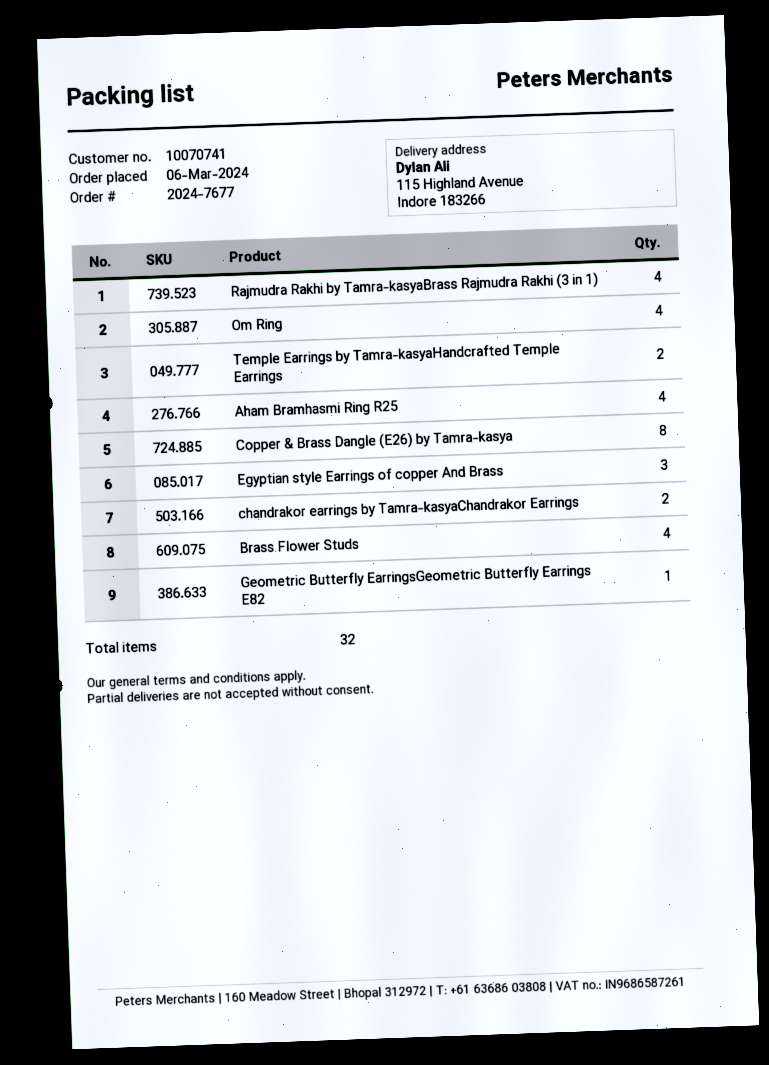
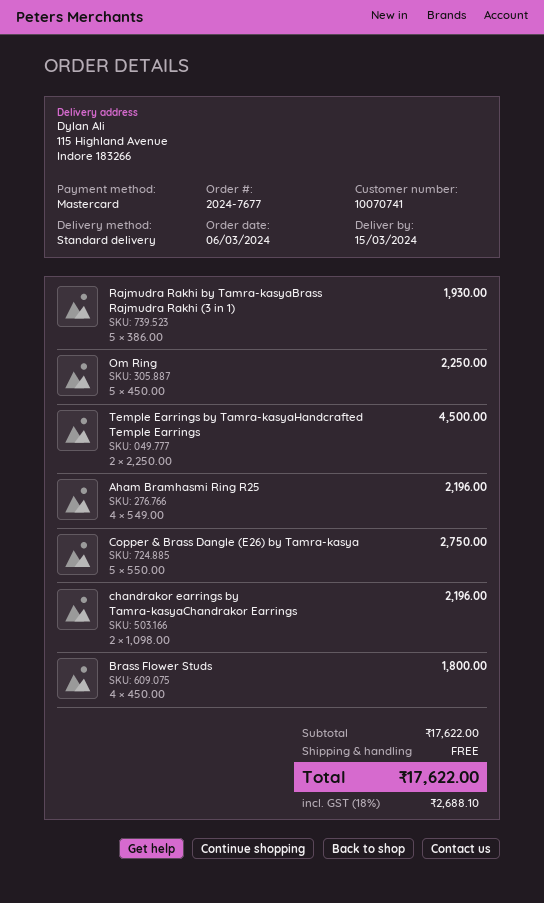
Rajmudra Rakhi by Tamra-kasyaBrass Rajmudra Rakhi (3 in 1): 4 -> 5
Om Ring: 4 -> 5
Copper & Brass Dangle (E26) by Tamra-kasya: 8 -> 5
Egyptian style Earrings of copper And Brass: 3 -> none
Geometric Butterfly EarringsGeometric Butterfly Earrings E82: 1 -> none

